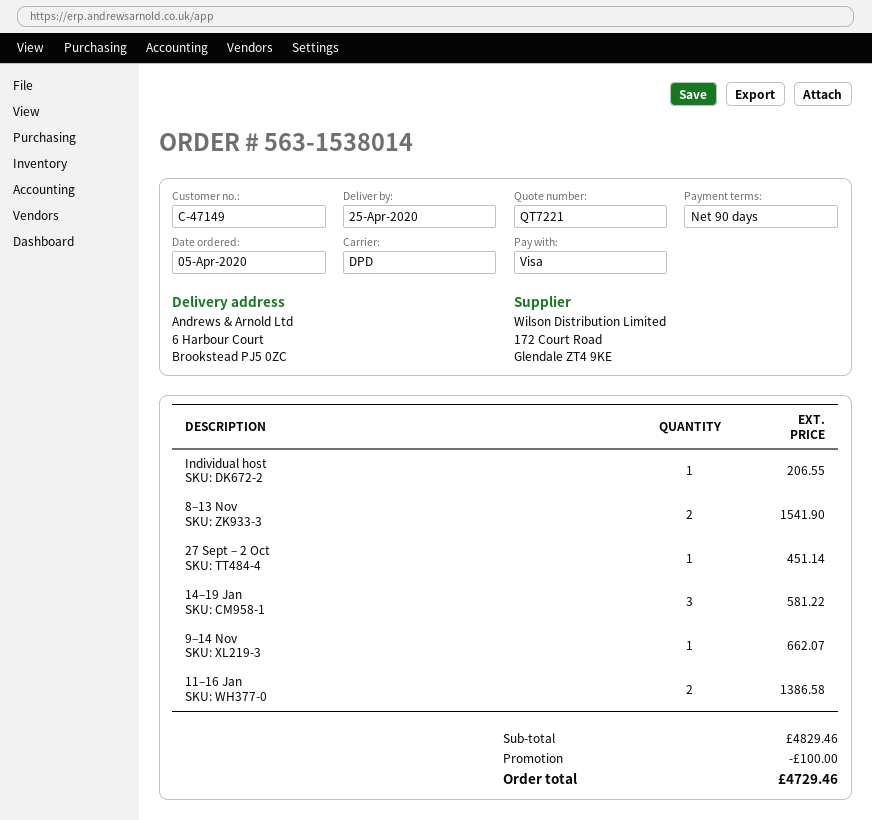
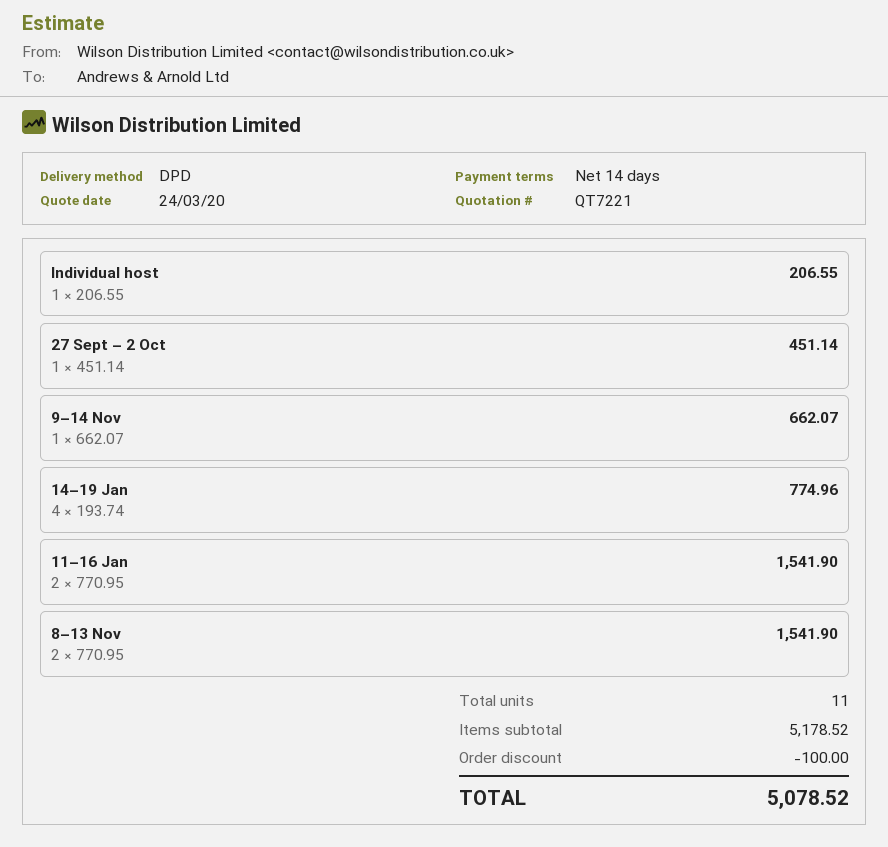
payment terms: 90 days -> 14 days
14–19 Jan: 3 for 581.22 -> 4 for 774.96
11–16 Jan: 2 for 1386.58 -> 2 for 1541.90
subtotal: 4829.46 -> 5178.52
total: 4729.46 -> 5078.52

